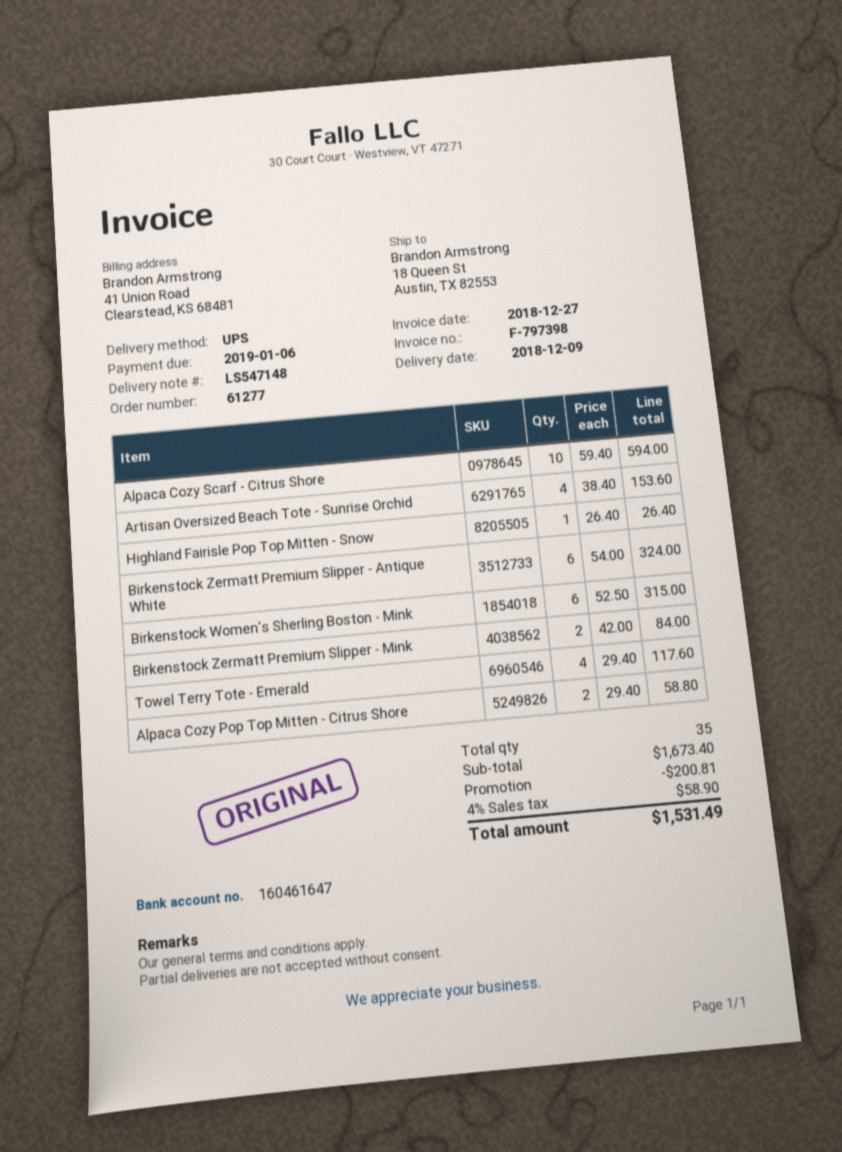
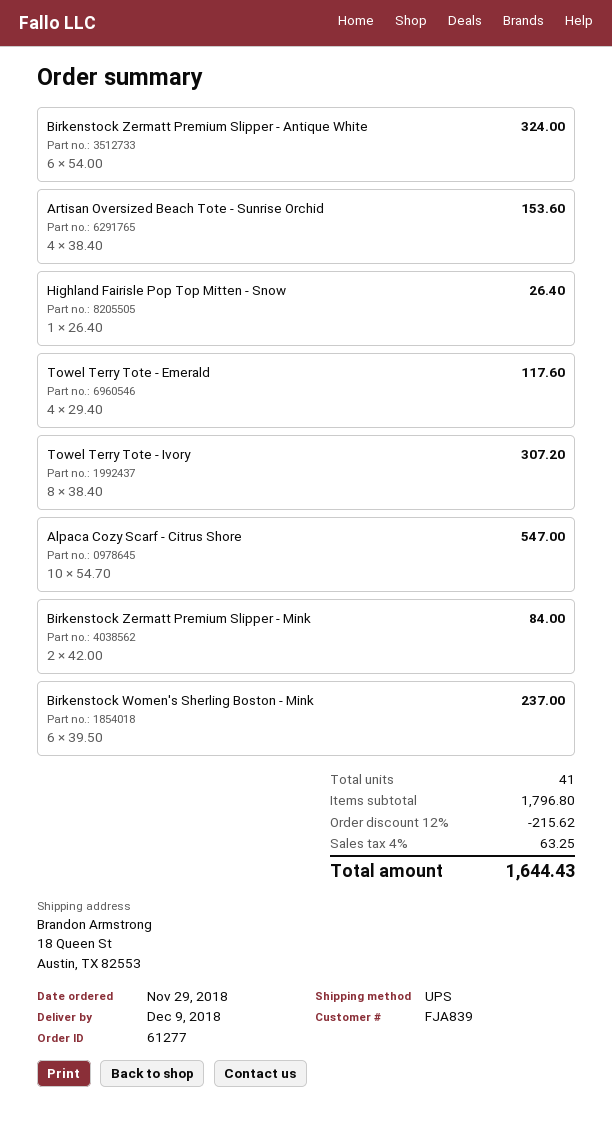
Alpaca Cozy Scarf - Citrus Shore: 10 x 59.40 = 594.00 -> 10 x 54.70 = 547.00
Birkenstock Women's Sherling Boston - Mink: 6 x 52.50 = 315.00 -> 6 x 39.50 = 237.00
Alpaca Cozy Pop Top Mitten - Citrus Shore: 2 x 29.40 = 58.80 -> none
Towel Terry Tote - Ivory: none -> 8 x 38.40 = 307.20
total quantity: 35 -> 41
subtotal: 1673.40 -> 1796.80
discount: 200.81 -> 215.62
tax: 4% = 58.90 -> 4% = 63.25
total: 1531.49 -> 1644.43

